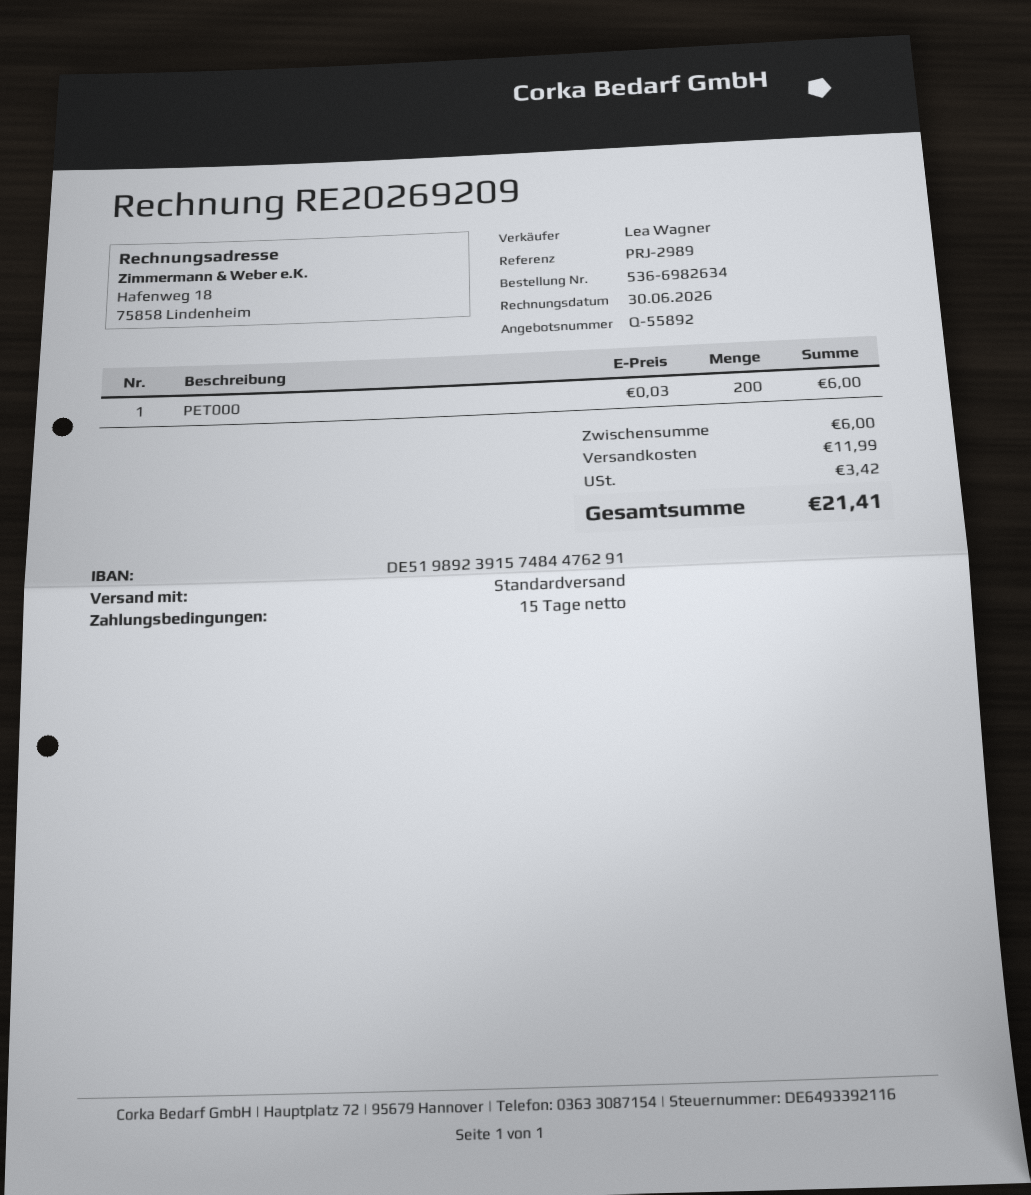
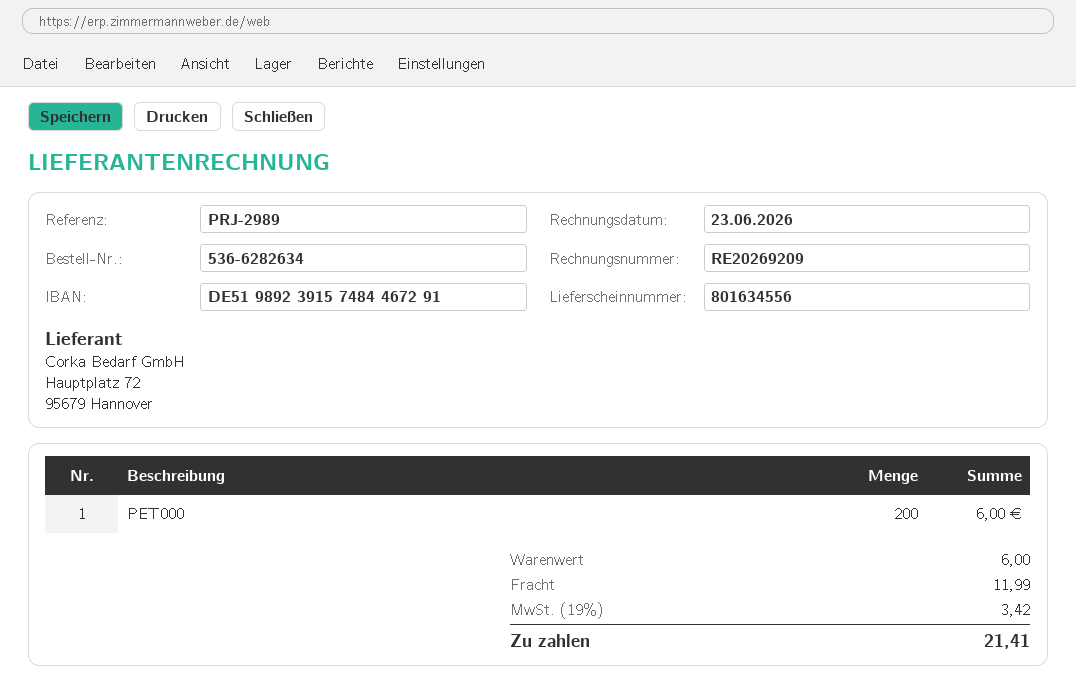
order number: 536-6982634 -> 536-6282634
invoice date: 2026-06-30 -> 2026-06-23
bank account: DE51989239157484476291 -> DE51989239157484467291

